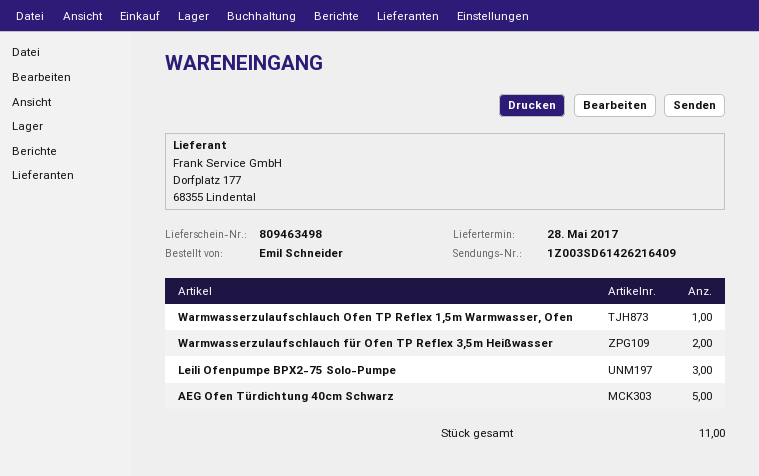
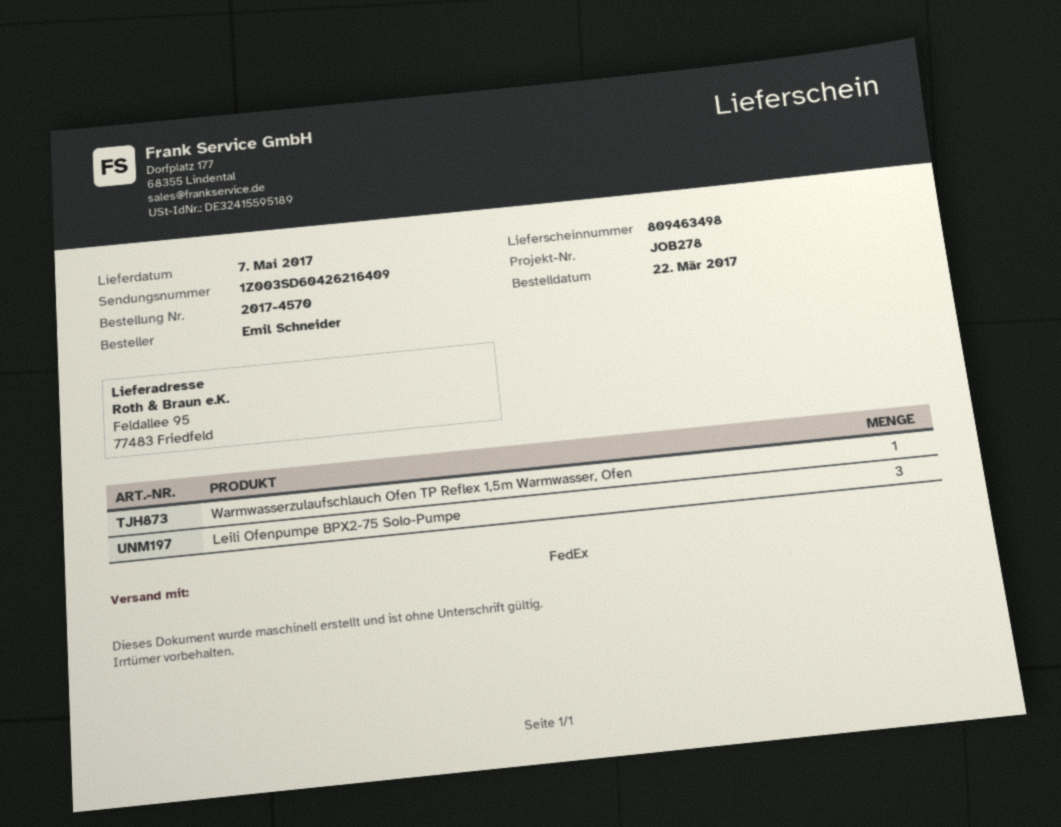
delivery date: 2017-05-28 -> 2017-05-07
tracking number: 1Z003SD61426216409 -> 1Z003SD60426216409
Warmwasserzulaufschlauch für Ofen TP Reflex 3,5m Heißwasser: 2 -> none
AEG Ofen Türdichtung 40cm Schwarz: 5 -> none

